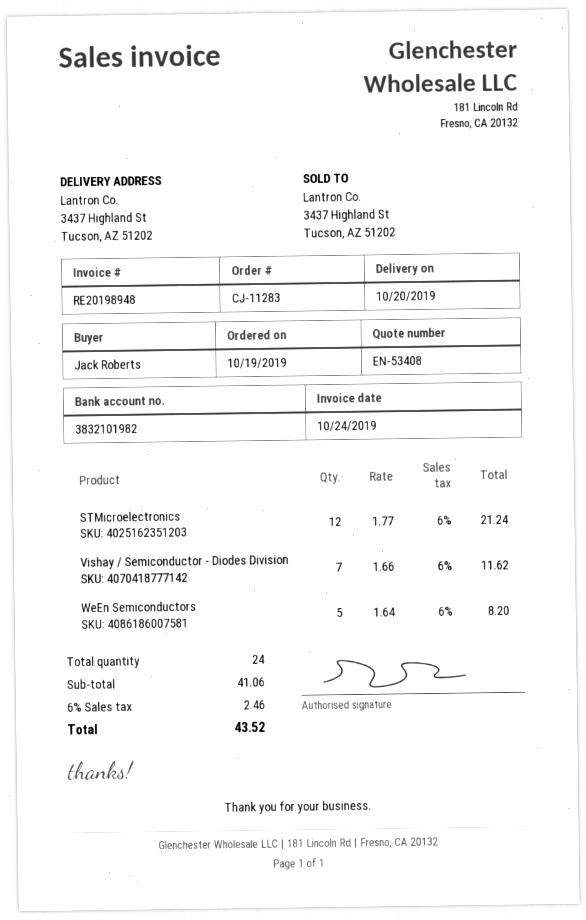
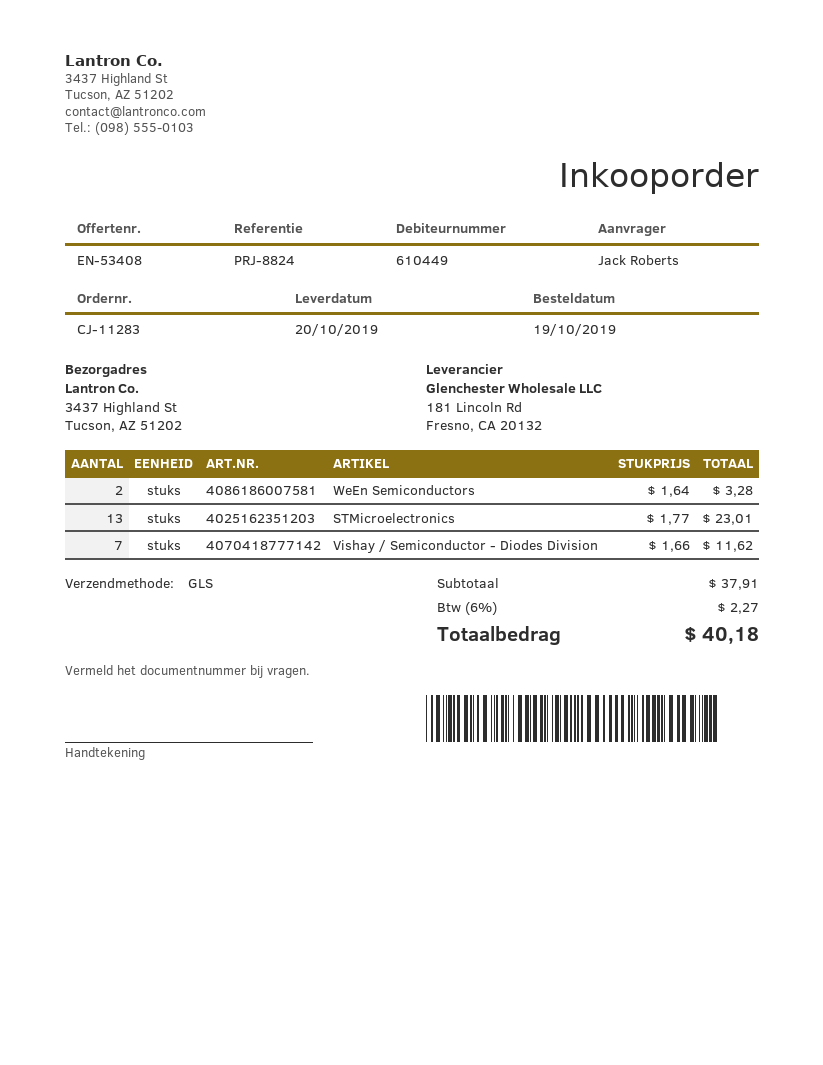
STMicroelectronics: 12 x 1.77 = 21.24 -> 13 x 1.77 = 23.01
WeEn Semiconductors: 5 x 1.64 = 8.20 -> 2 x 1.64 = 3.28
subtotal: 41.06 -> 37.91
tax: 6% = 2.46 -> 6% = 2.27
total: 43.52 -> 40.18

